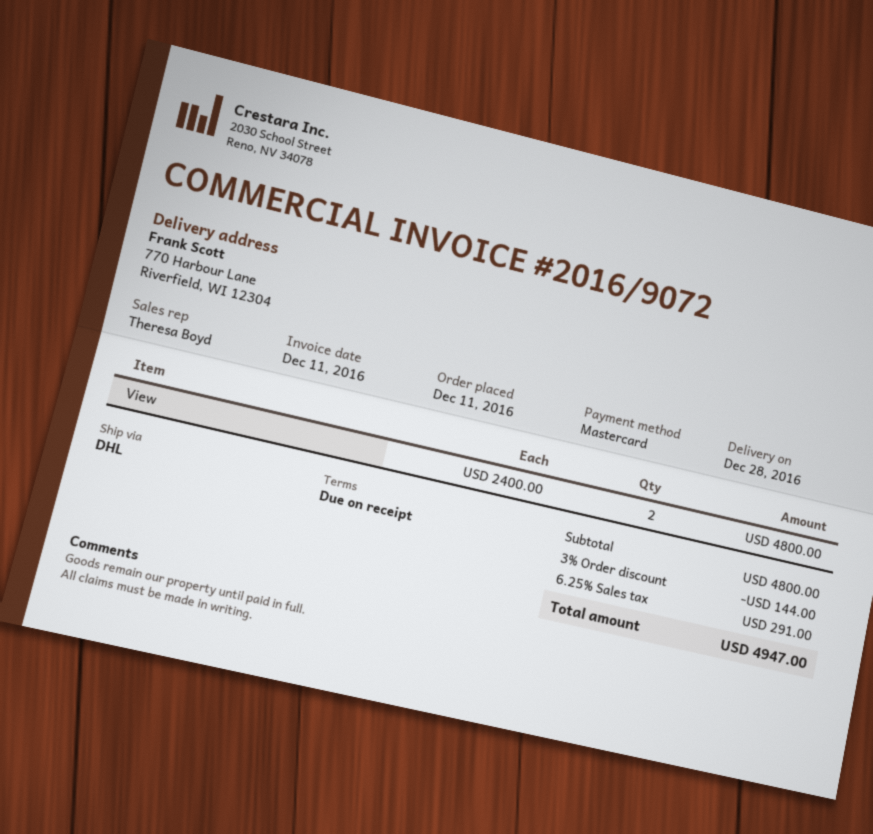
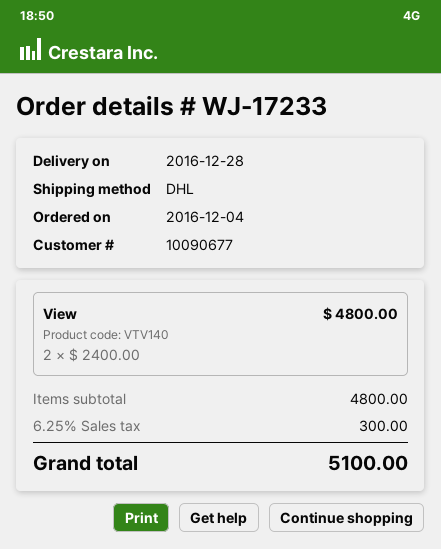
order date: 2016-12-11 -> 2016-12-04
discount: 3% = 144.00 -> none
tax: 6.25% = 291.00 -> 6.25% = 300.00
total: 4947.00 -> 5100.00

